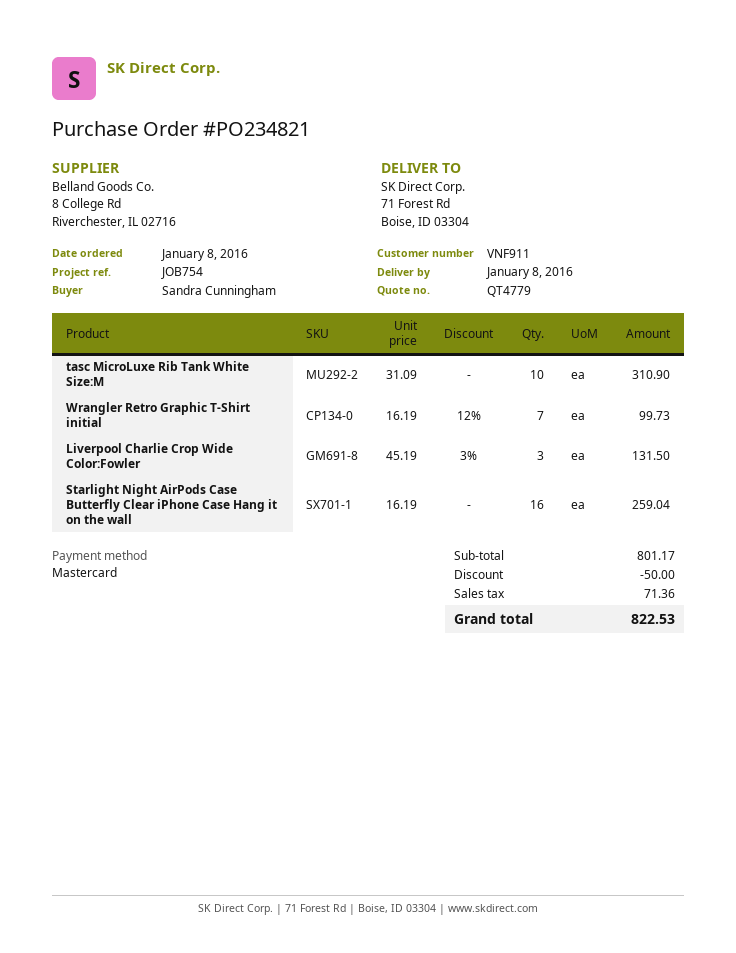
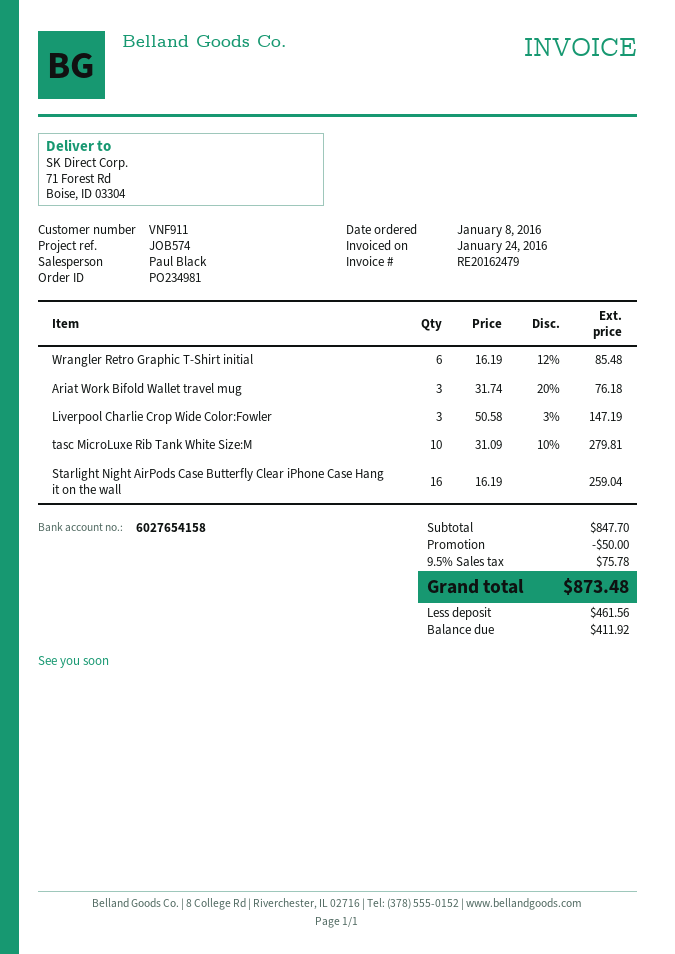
order number: PO234821 -> PO234981
reference: JOB754 -> JOB574
tasc MicroLuxe Rib Tank White Size:M: 10 x 31.09 = 310.90 -> 10 x 31.09 - 10% = 279.81
Wrangler Retro Graphic T-Shirt initial: 7 x 16.19 - 12% = 99.73 -> 6 x 16.19 - 12% = 85.48
Liverpool Charlie Crop Wide Color:Fowler: 3 x 45.19 - 3% = 131.50 -> 3 x 50.58 - 3% = 147.19
Ariat Work Bifold Wallet travel mug: none -> 3 x 31.74 - 20% = 76.18
subtotal: 801.17 -> 847.70
tax: 71.36 -> 75.78
total: 822.53 -> 873.48

